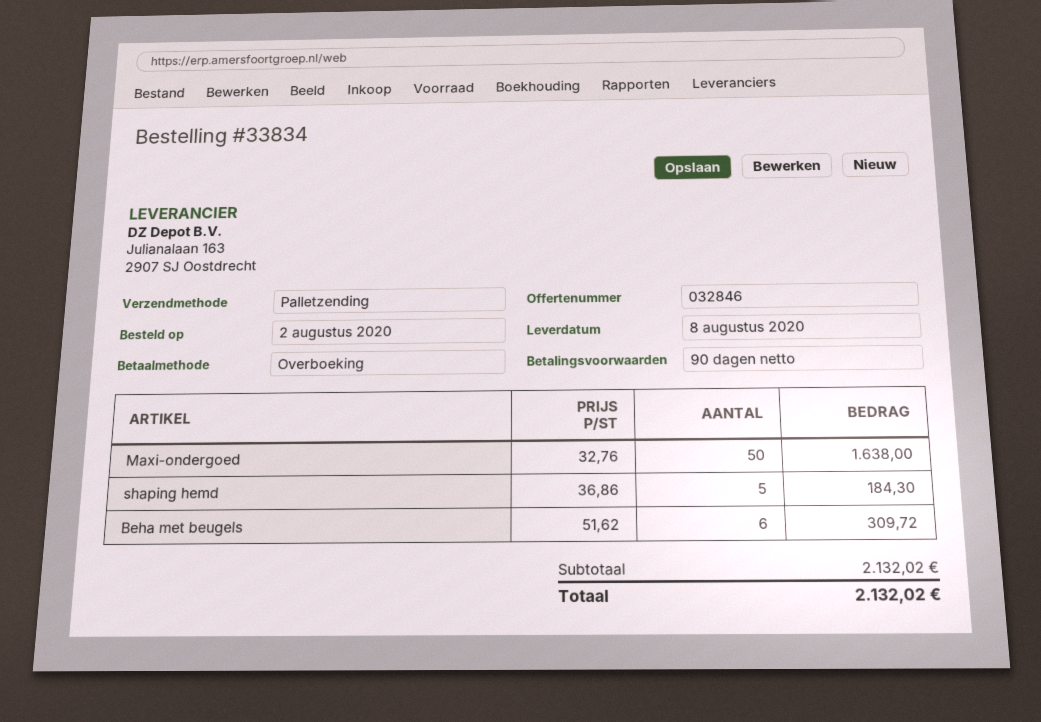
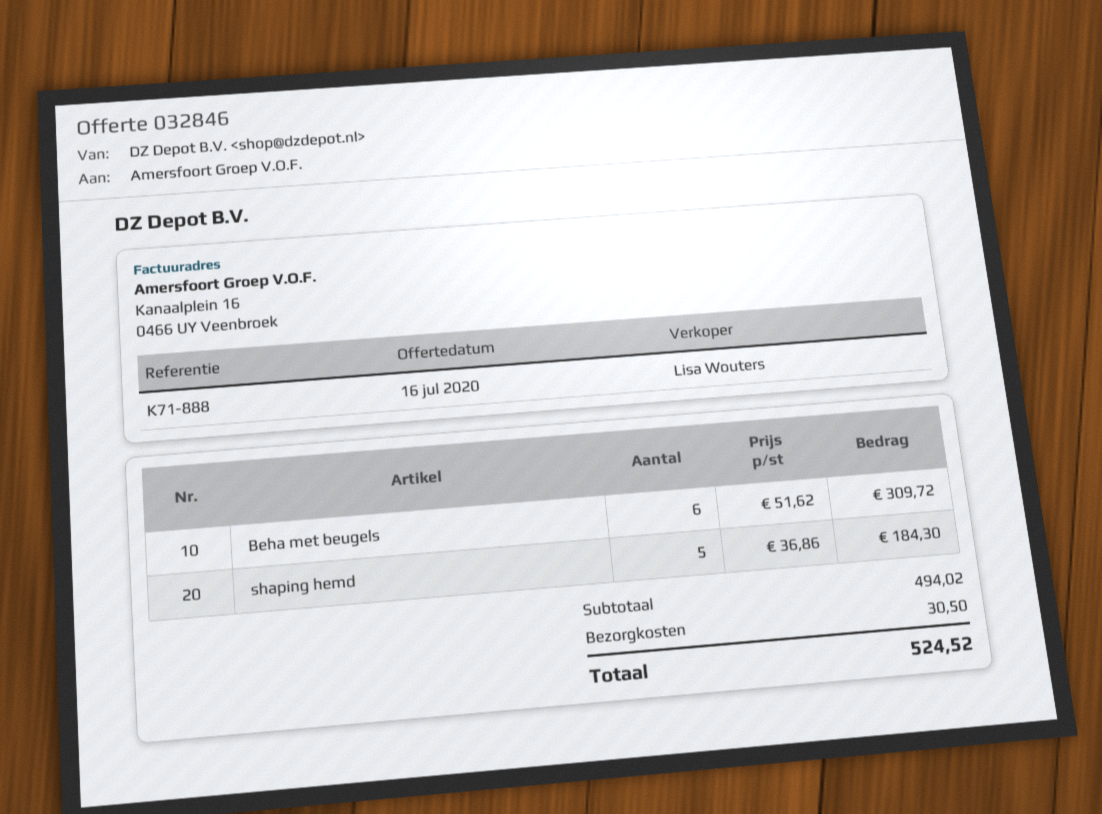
Maxi-ondergoed: 50 x 32.76 = 1638.00 -> none
subtotal: 2132.02 -> 494.02
shipping: none -> 30.50
total: 2132.02 -> 524.52

